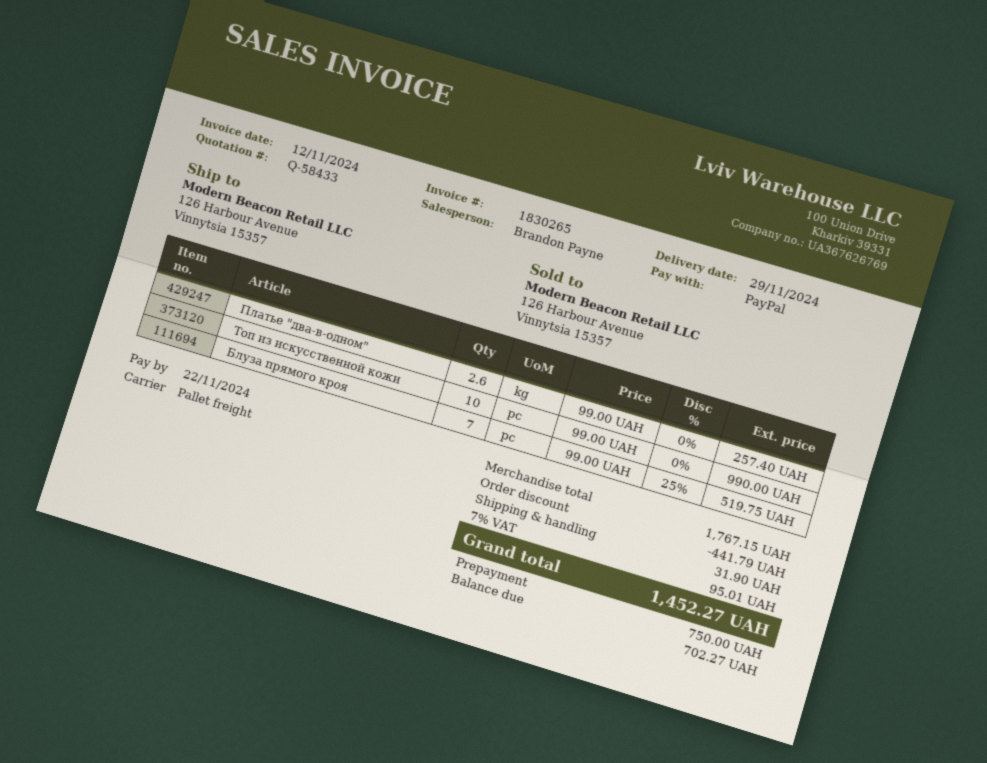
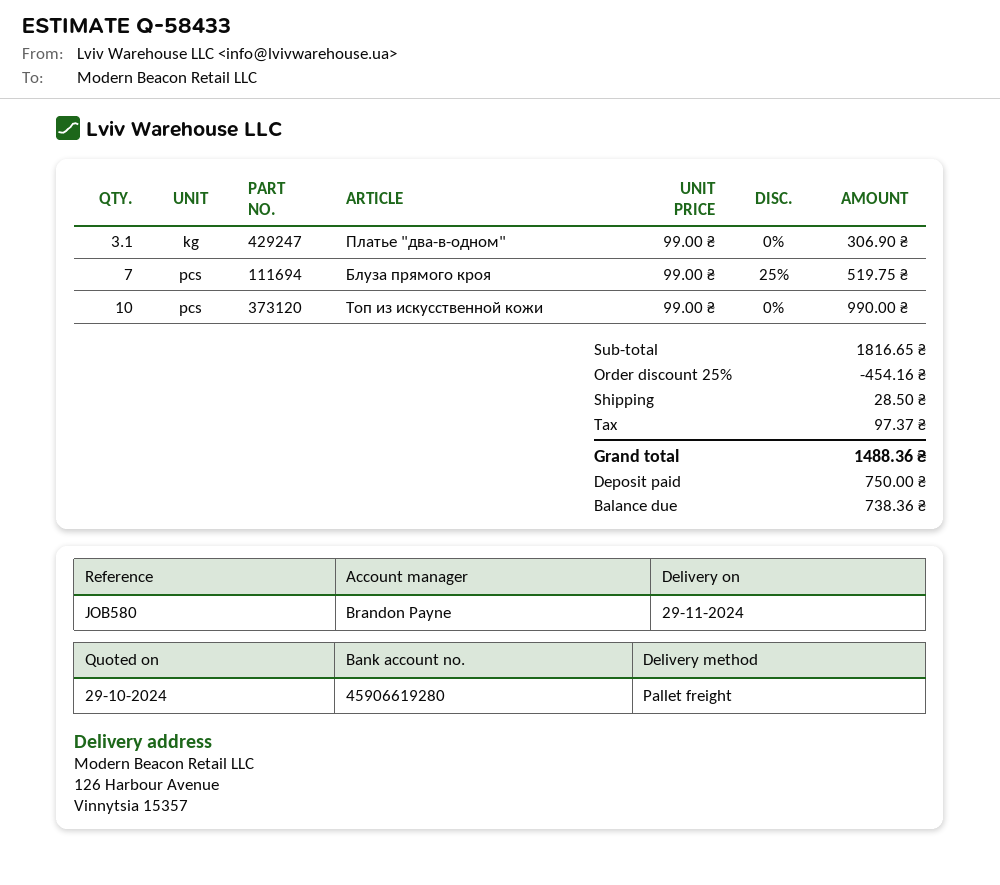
Платье "два-в-одном": 2.6 x 99.00 = 257.40 -> 3.1 x 99.00 = 306.90
subtotal: 1767.15 -> 1816.65
discount: 441.79 -> 454.16
shipping: 31.90 -> 28.50
tax: 95.01 -> 97.37
total: 1452.27 -> 1488.36
balance: 702.27 -> 738.36

